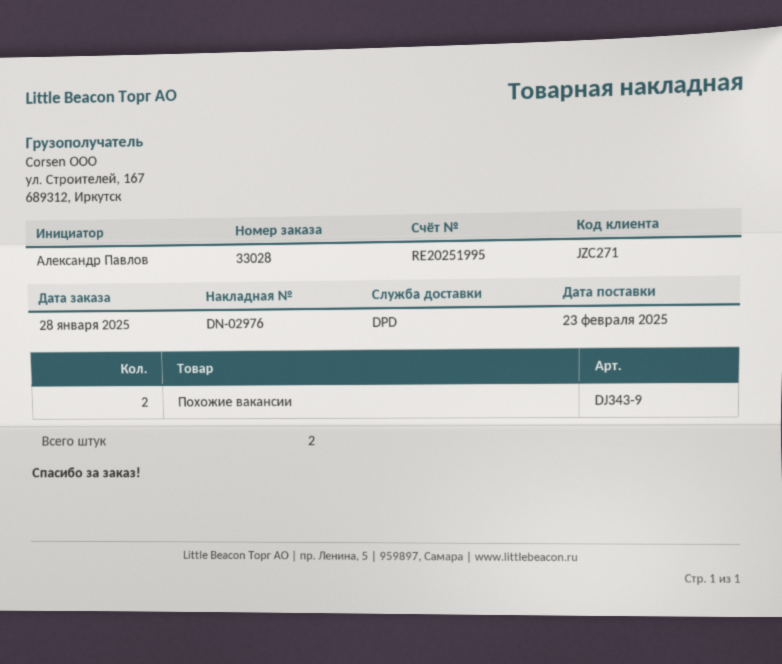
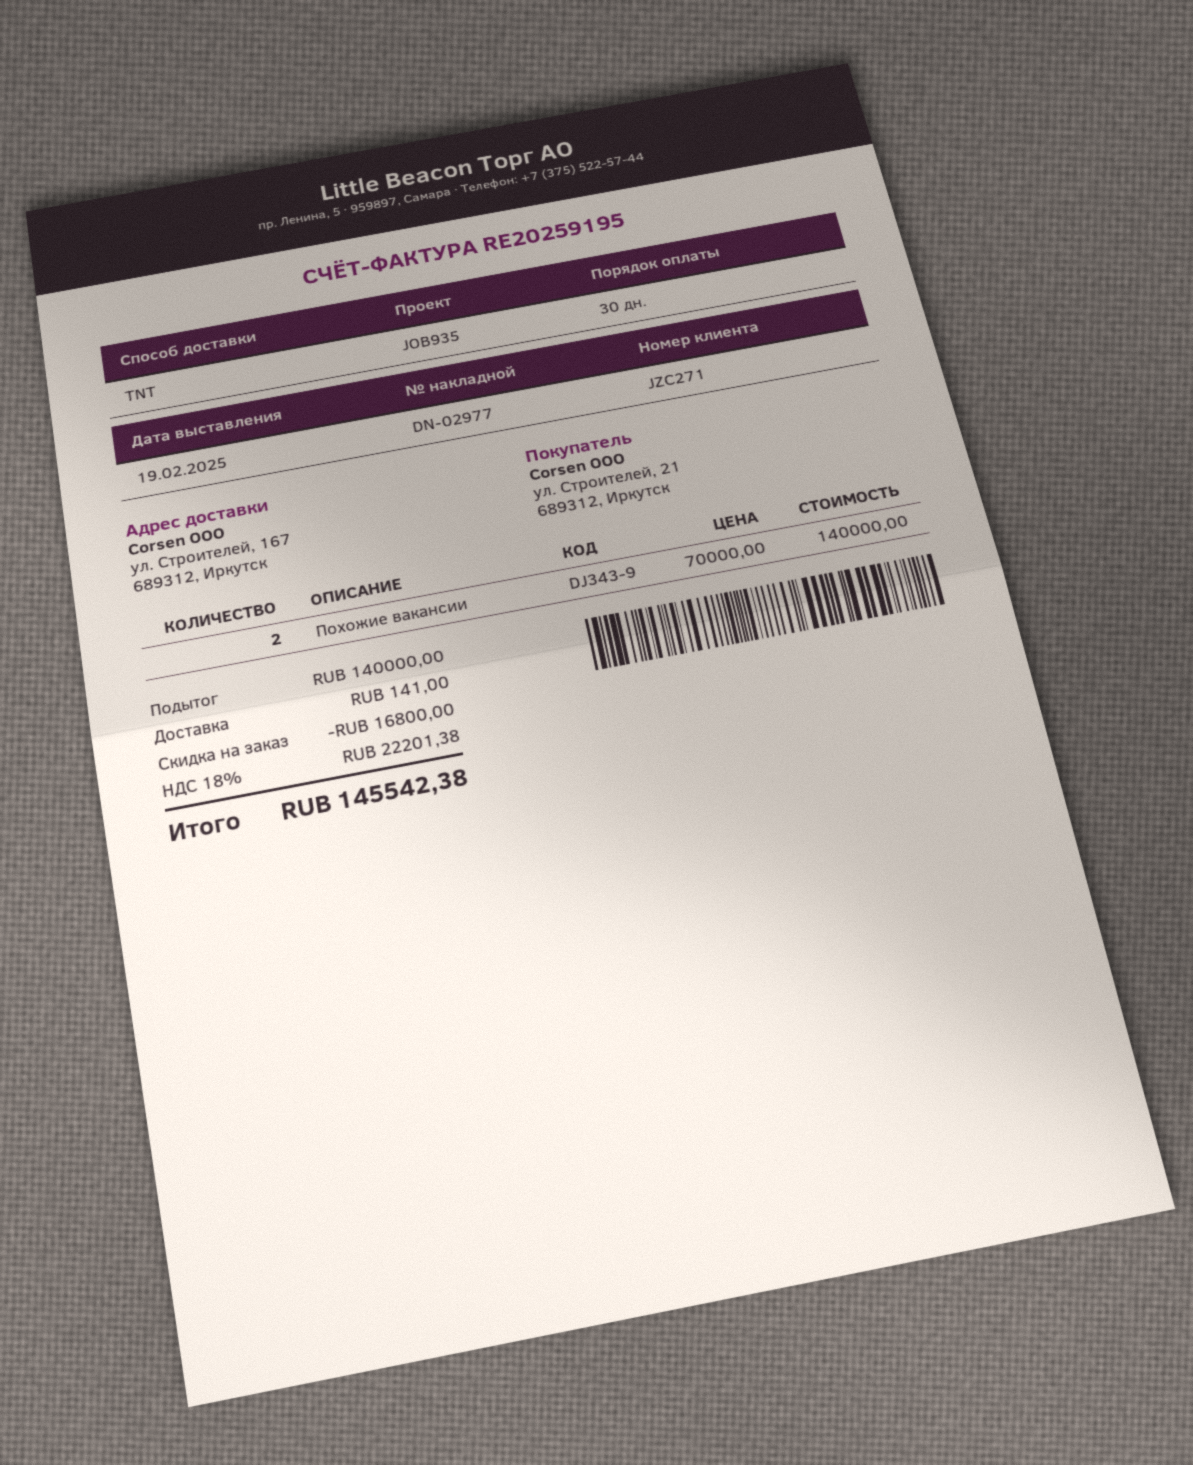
delivery note number: DN-02976 -> DN-02977
invoice number: RE20251995 -> RE20259195
shipping method: DPD -> TNT

